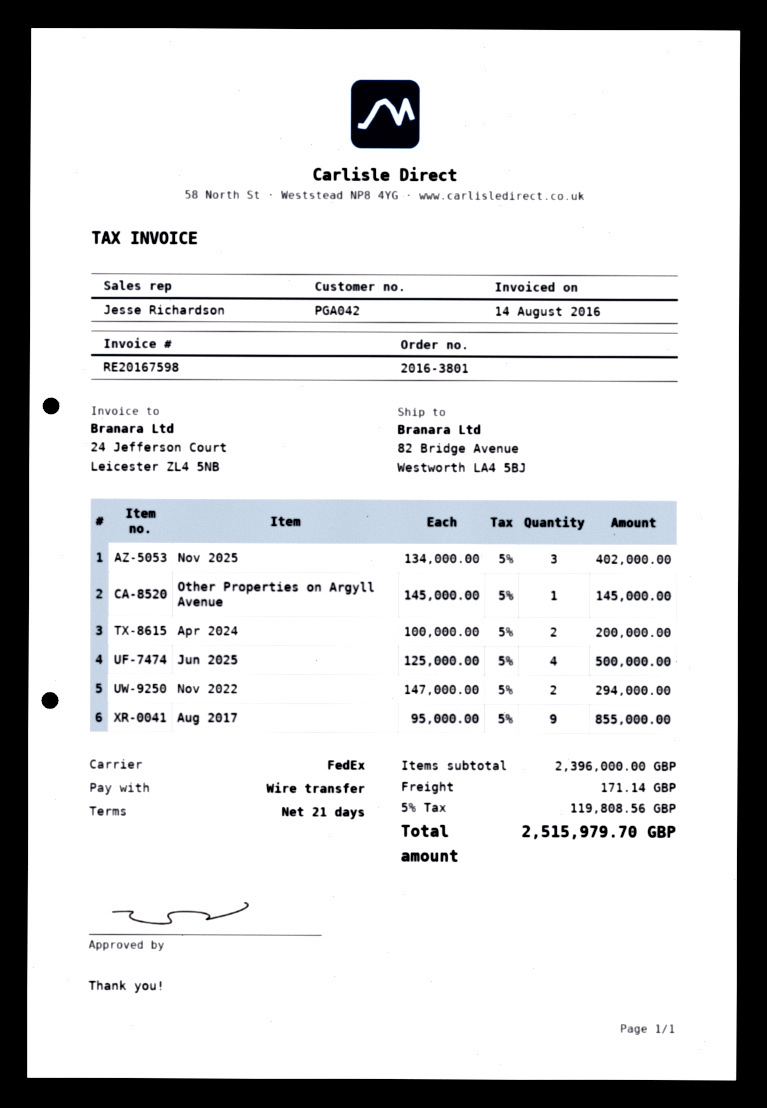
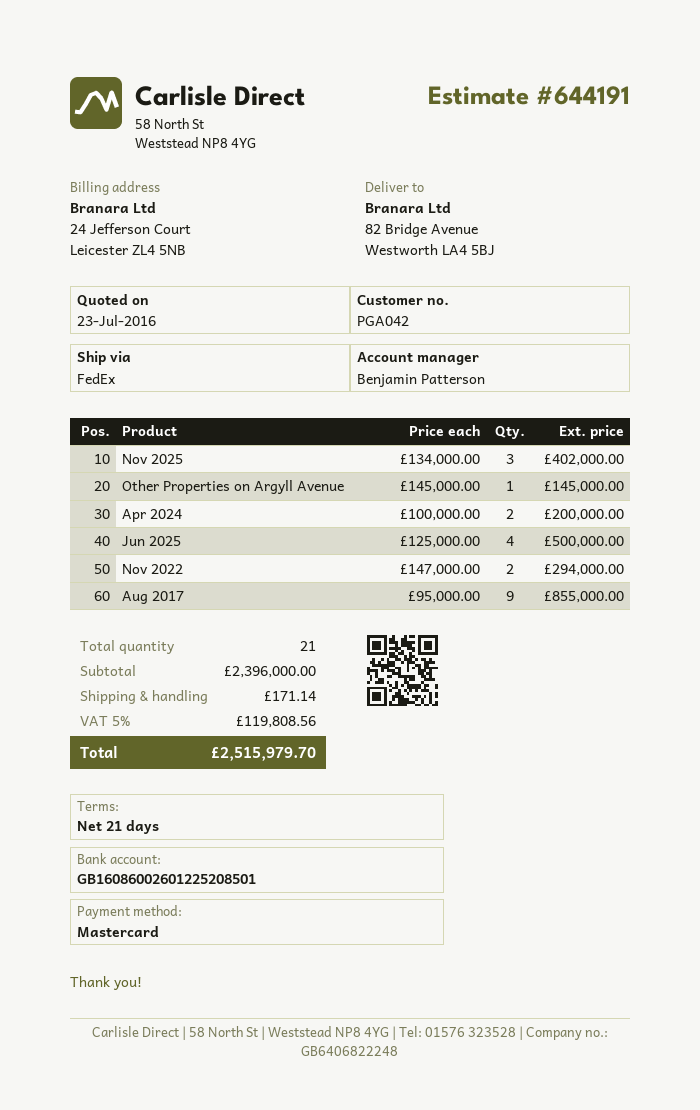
sales rep: Jesse Richardson -> Benjamin Patterson
payment method: bank transfer -> Mastercard

